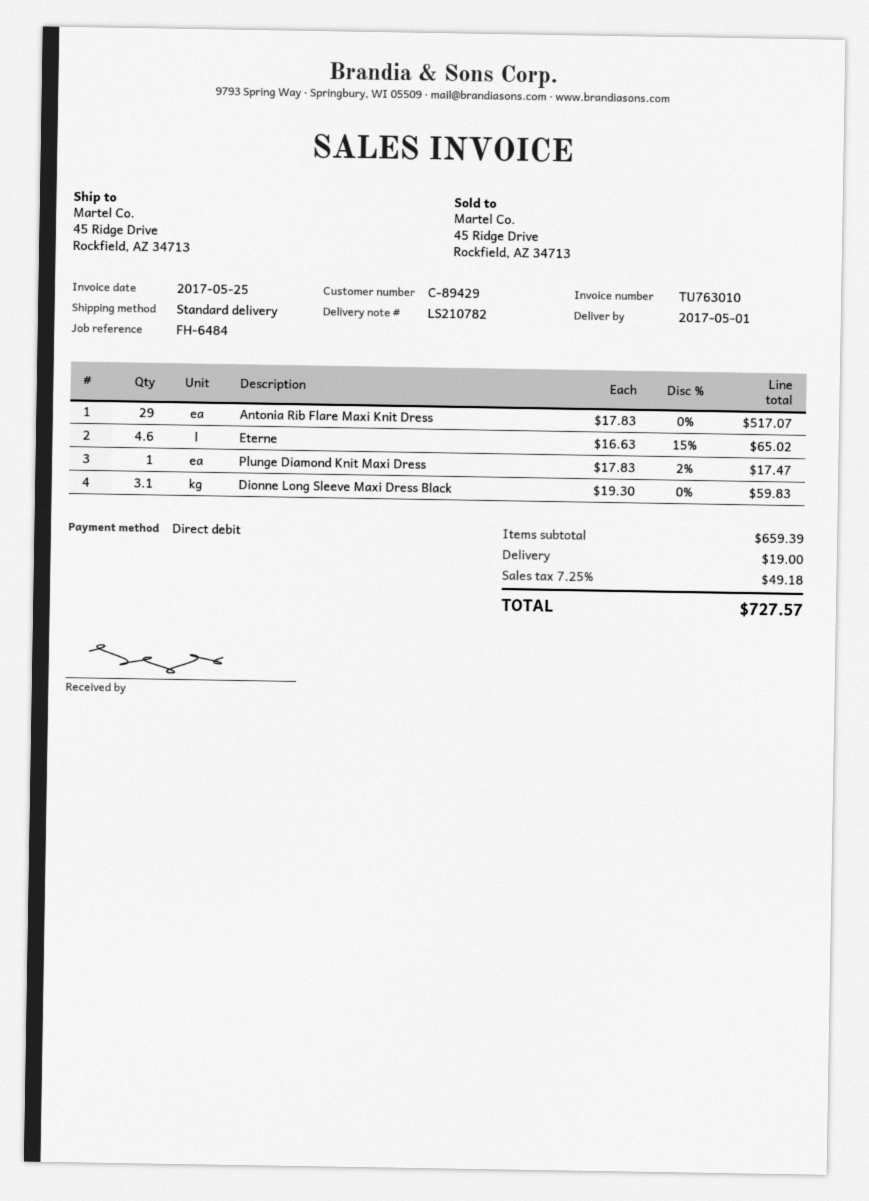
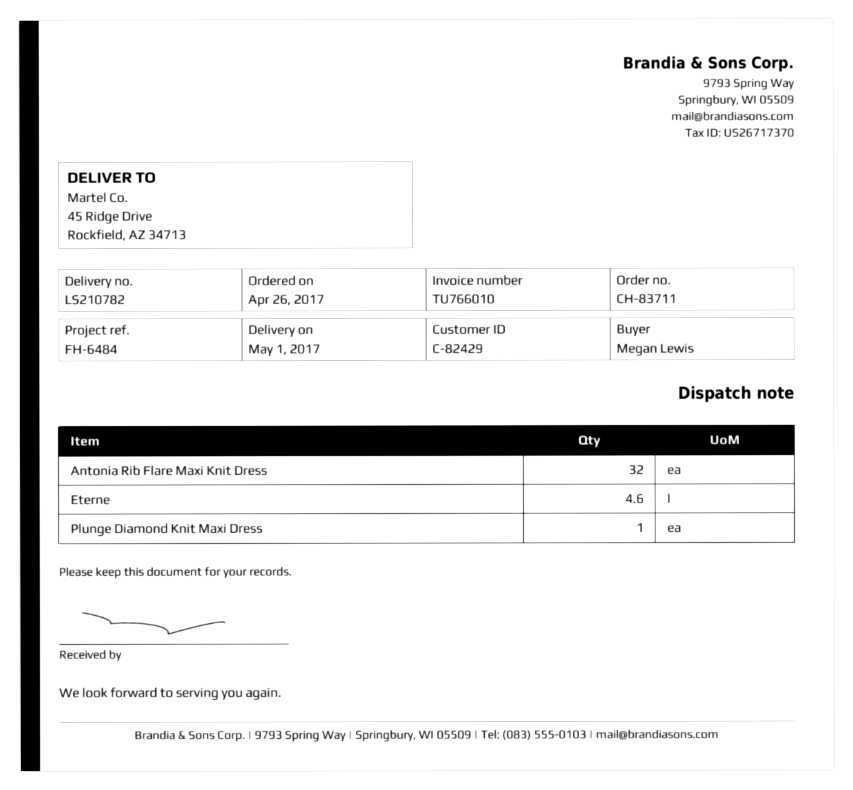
invoice number: TU763010 -> TU766010
customer number: C-89429 -> C-82429
Antonia Rib Flare Maxi Knit Dress: 29 -> 32
Dionne Long Sleeve Maxi Dress Black: 3.1 -> none

